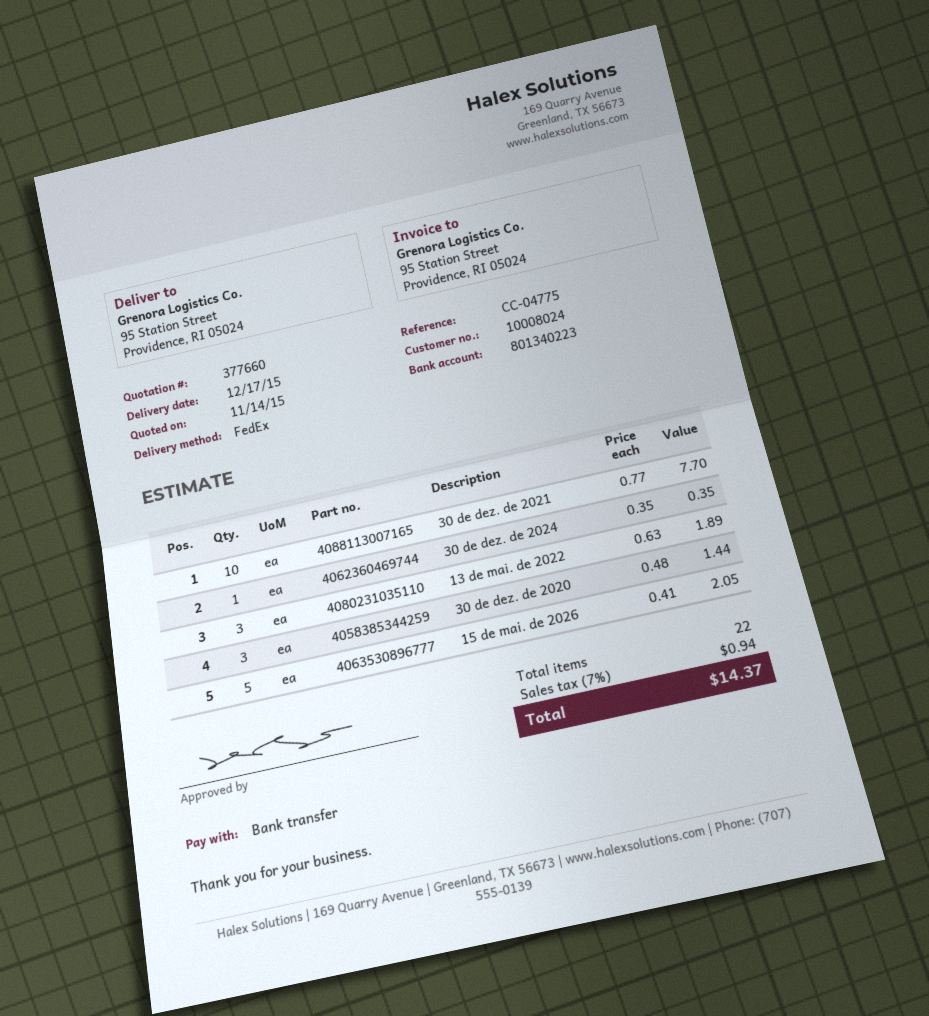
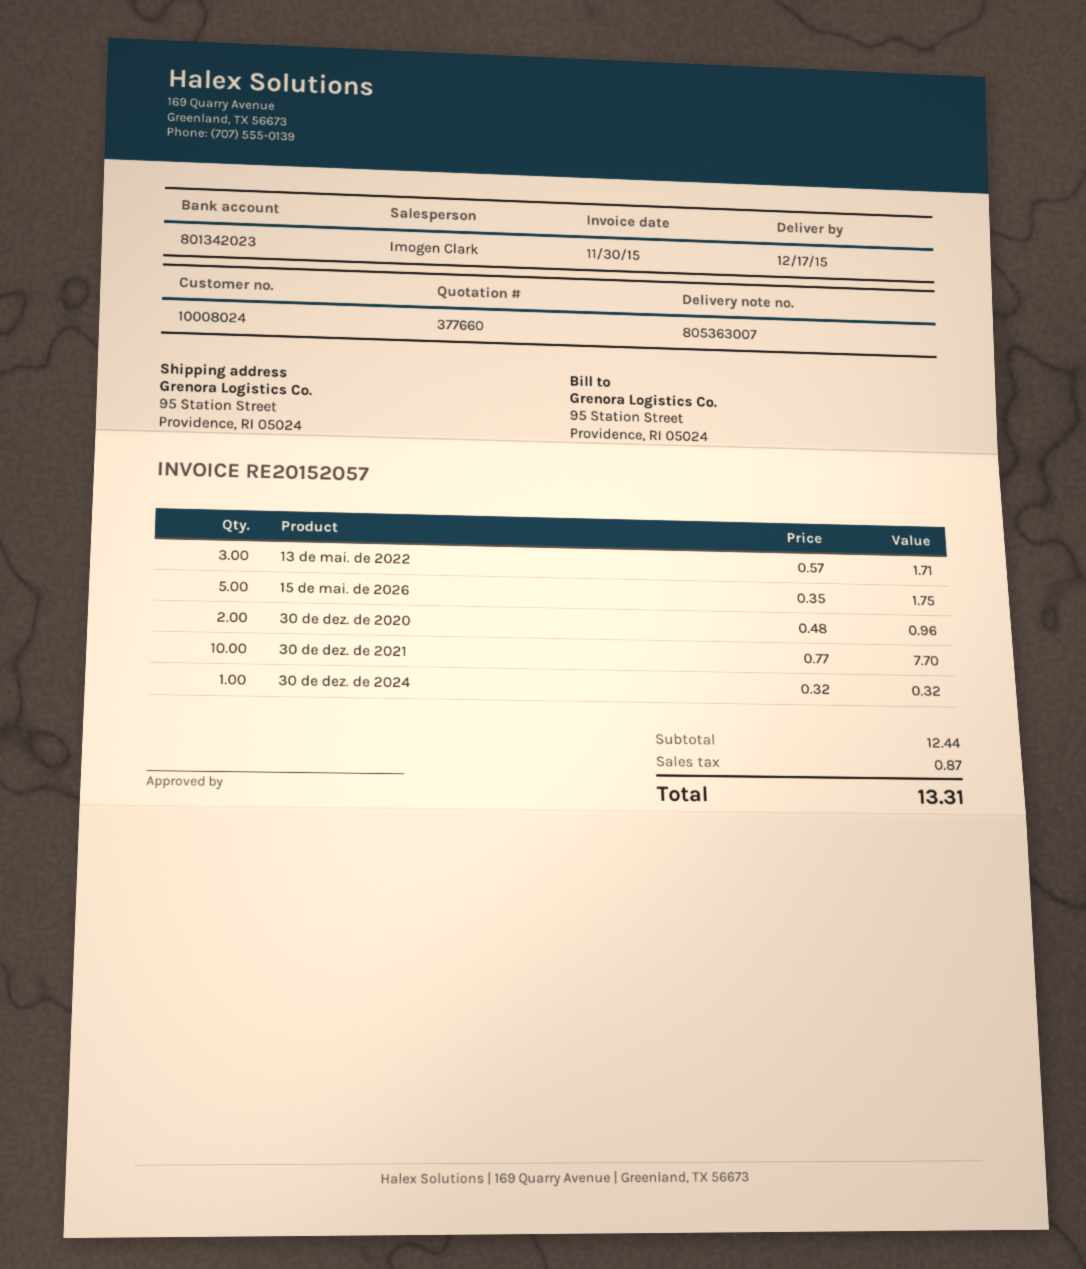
bank account: 801340223 -> 801342023
30 de dez. de 2024: 1 x 0.35 = 0.35 -> 1 x 0.32 = 0.32
13 de mai. de 2022: 3 x 0.63 = 1.89 -> 3 x 0.57 = 1.71
30 de dez. de 2020: 3 x 0.48 = 1.44 -> 2 x 0.48 = 0.96
15 de mai. de 2026: 5 x 0.41 = 2.05 -> 5 x 0.35 = 1.75
tax: 0.94 -> 0.87
total: 14.37 -> 13.31

